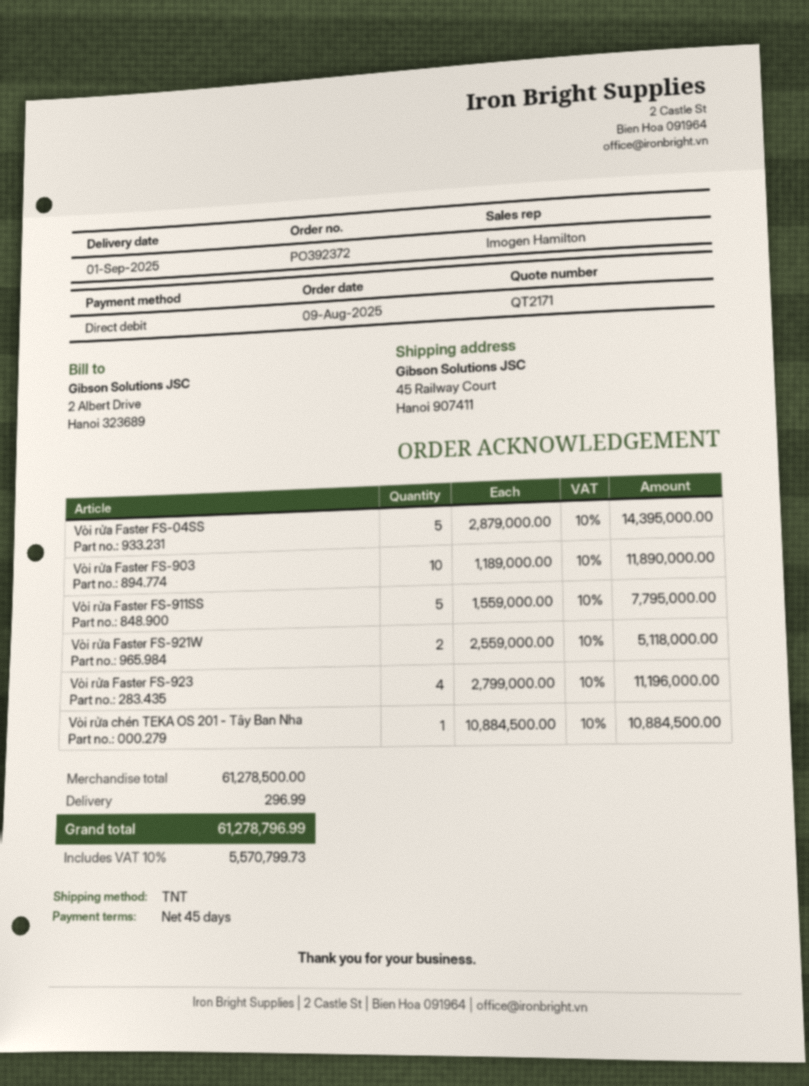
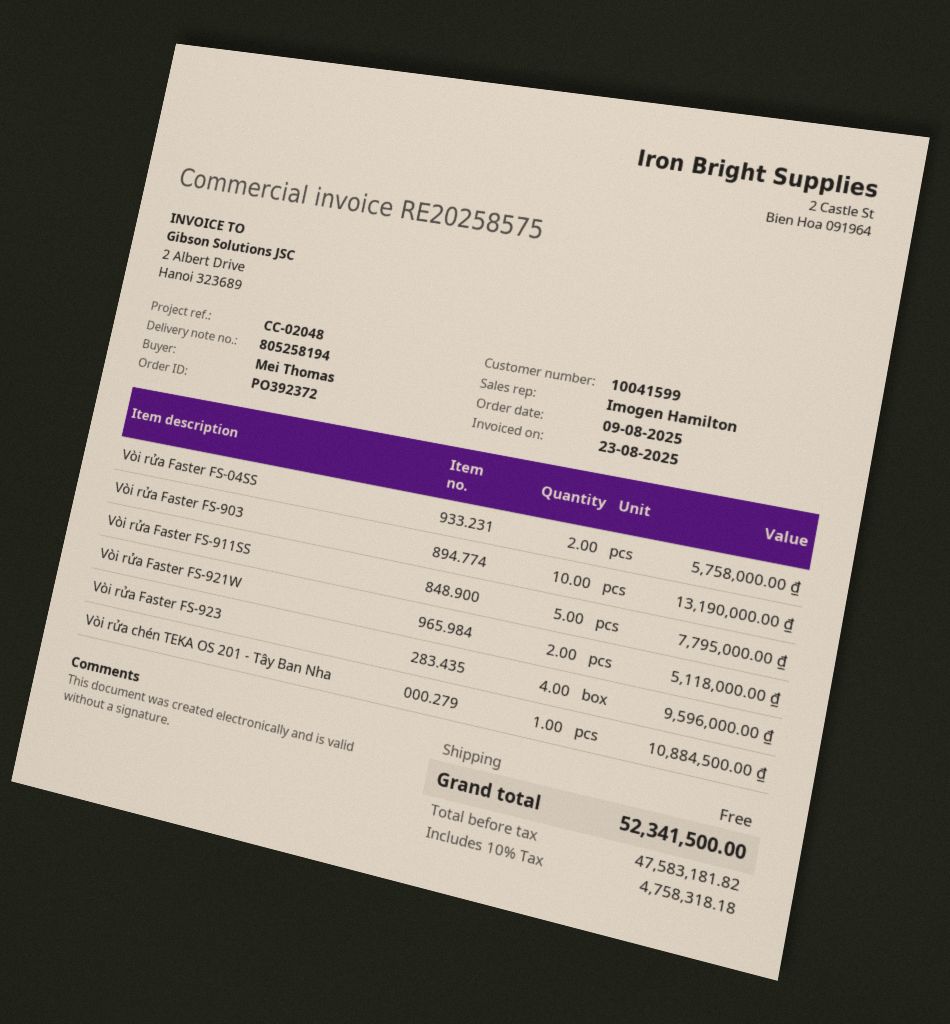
Vòi rửa Faster FS-04SS: 5 for 14395000.00 -> 2 for 5758000.00
Vòi rửa Faster FS-903: 10 for 11890000.00 -> 10 for 13190000.00
Vòi rửa Faster FS-923: 4 for 11196000.00 -> 4 for 9596000.00
shipping: 296.99 -> 0.00
tax: 10% = 5570799.73 -> 10% = 4758318.18
total: 61278796.99 -> 52341500.00

